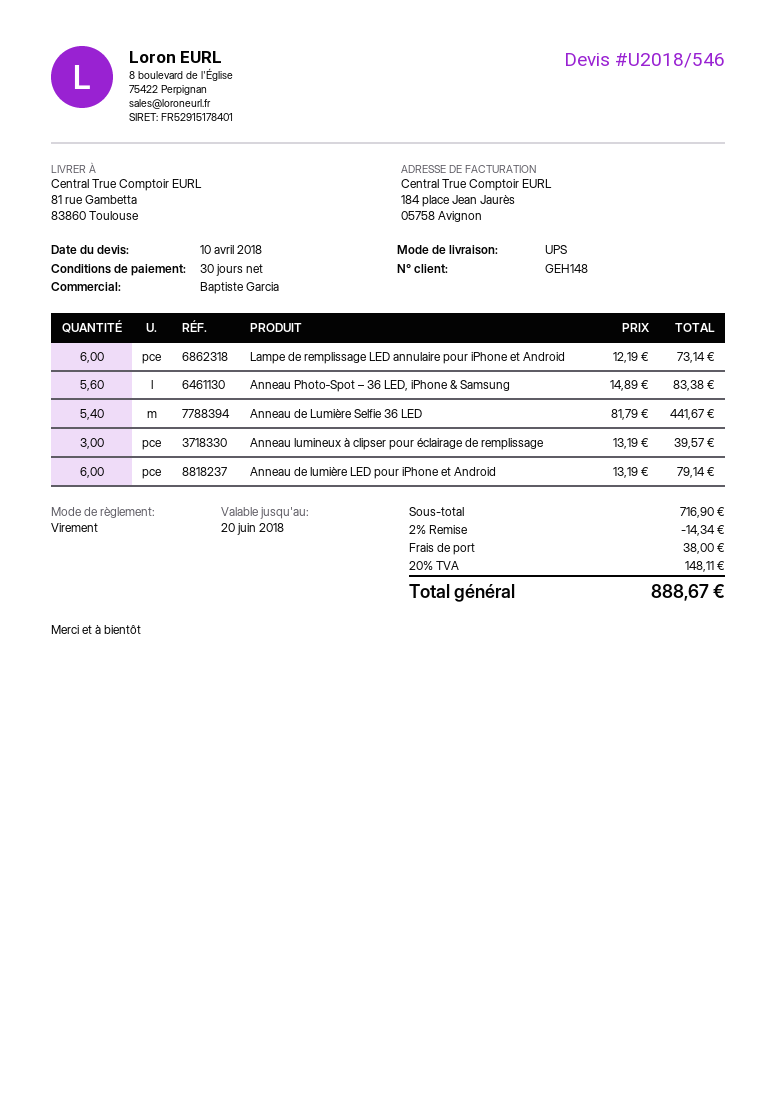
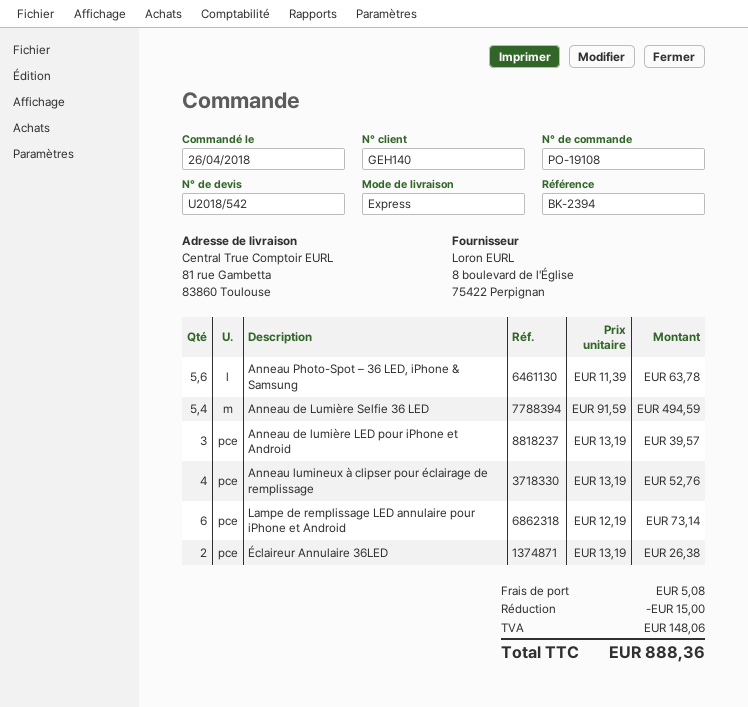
quote number: U2018/546 -> U2018/542
customer number: GEH148 -> GEH140
shipping method: UPS -> express
Anneau Photo‑Spot – 36 LED, iPhone & Samsung: 5.6 x 14.89 = 83.38 -> 5.6 x 11.39 = 63.78
Anneau de Lumière Selfie 36 LED: 5.4 x 81.79 = 441.67 -> 5.4 x 91.59 = 494.59
Anneau lumineux à clipser pour éclairage de remplissage: 3 x 13.19 = 39.57 -> 4 x 13.19 = 52.76
Anneau de lumière LED pour iPhone et Android: 6 x 13.19 = 79.14 -> 3 x 13.19 = 39.57
Éclaireur Annulaire 36LED: none -> 2 x 13.19 = 26.38
discount: 14.34 -> 15.00
shipping: 38.00 -> 5.08
tax: 148.11 -> 148.06
total: 888.67 -> 888.36

